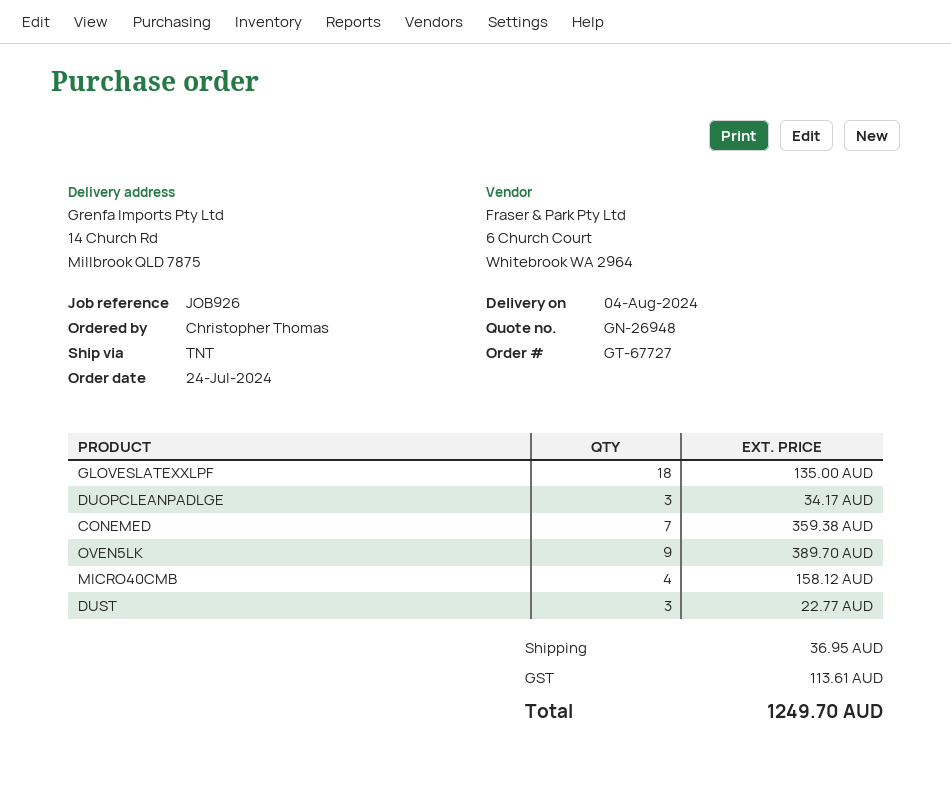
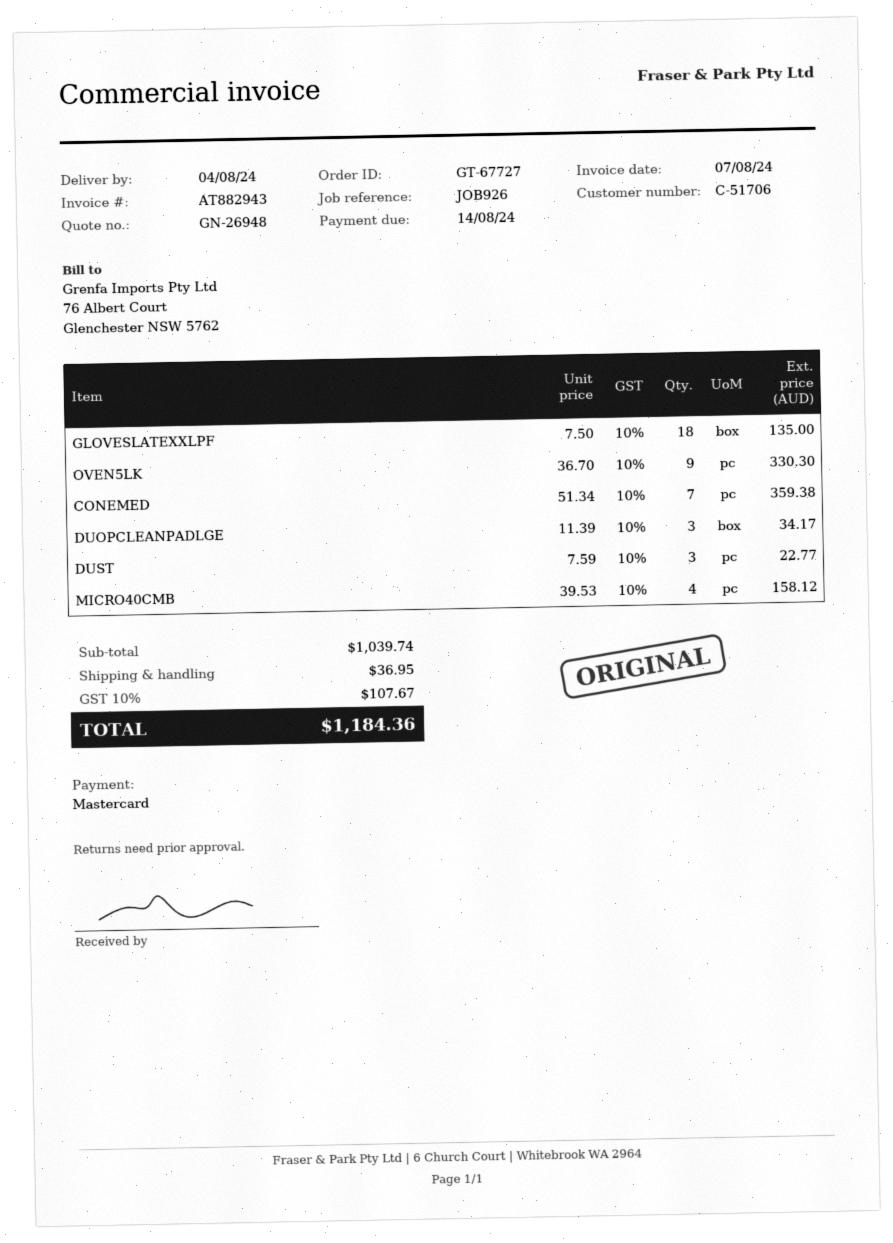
OVEN5LK: 9 for 389.70 -> 9 for 330.30
tax: 113.61 -> 107.67
total: 1249.70 -> 1184.36

